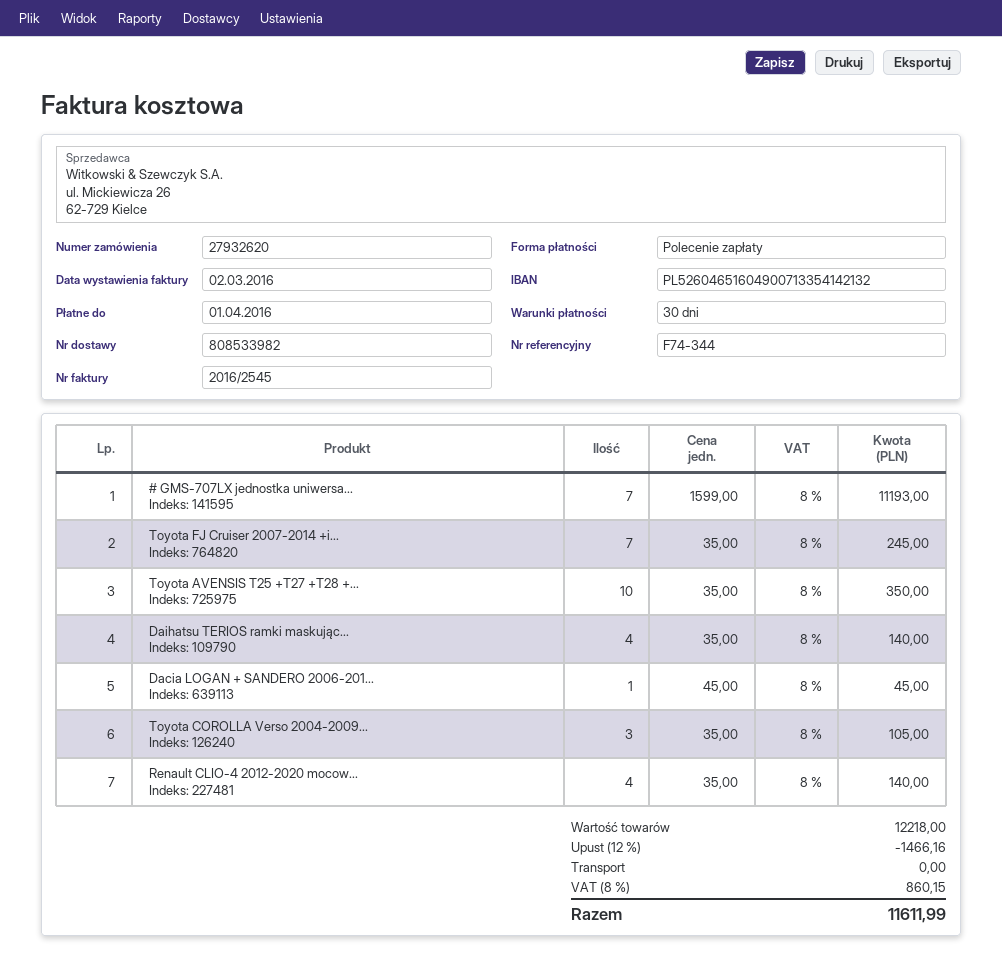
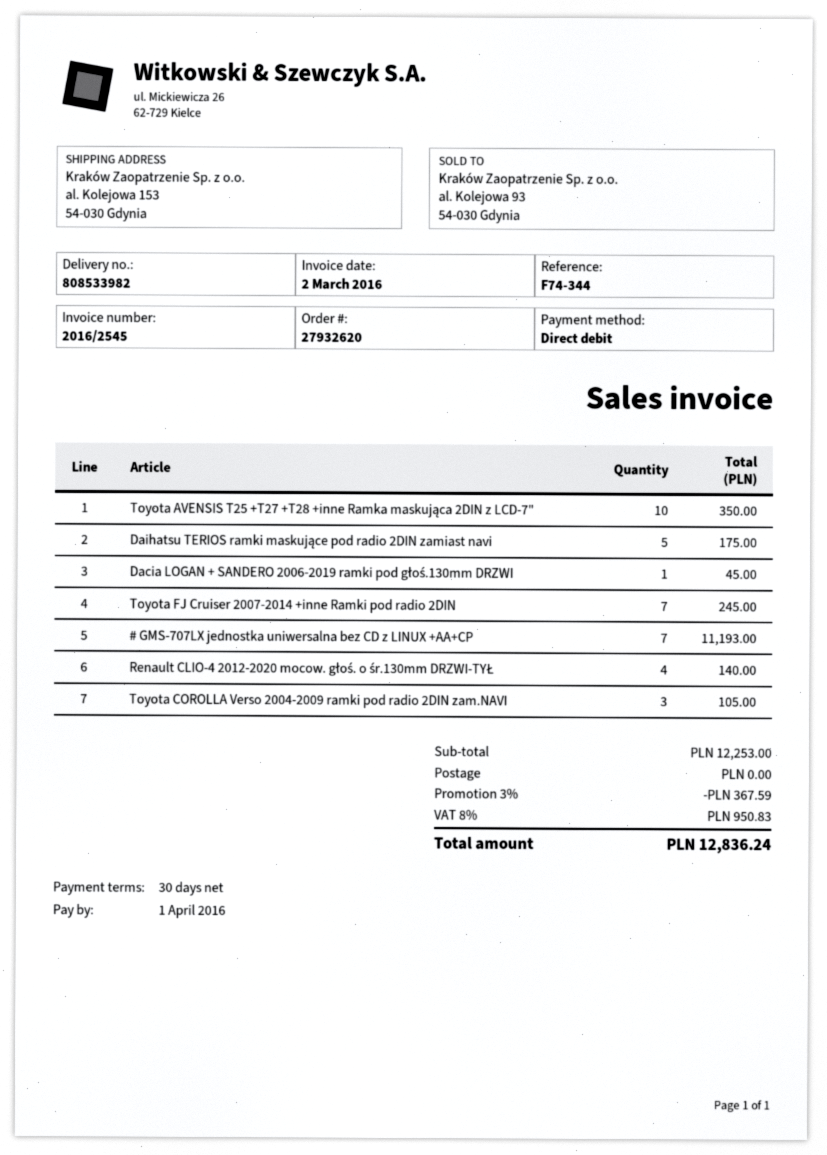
Daihatsu TERIOS ramki maskując...: 4 for 140.00 -> 5 for 175.00
subtotal: 12218.00 -> 12253.00
discount: 12% = 1466.16 -> 3% = 367.59
tax: 8% = 860.15 -> 8% = 950.83
total: 11611.99 -> 12836.24

